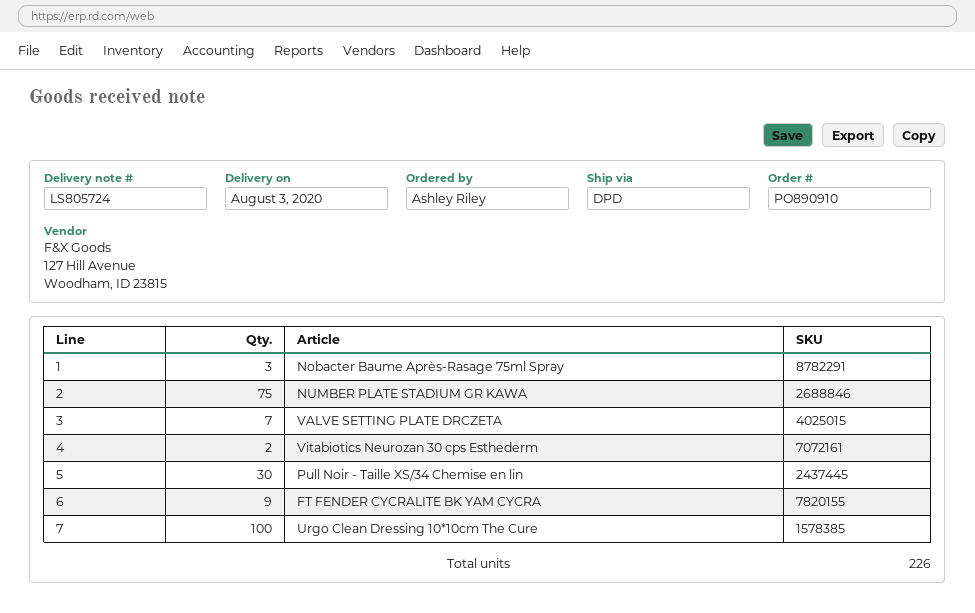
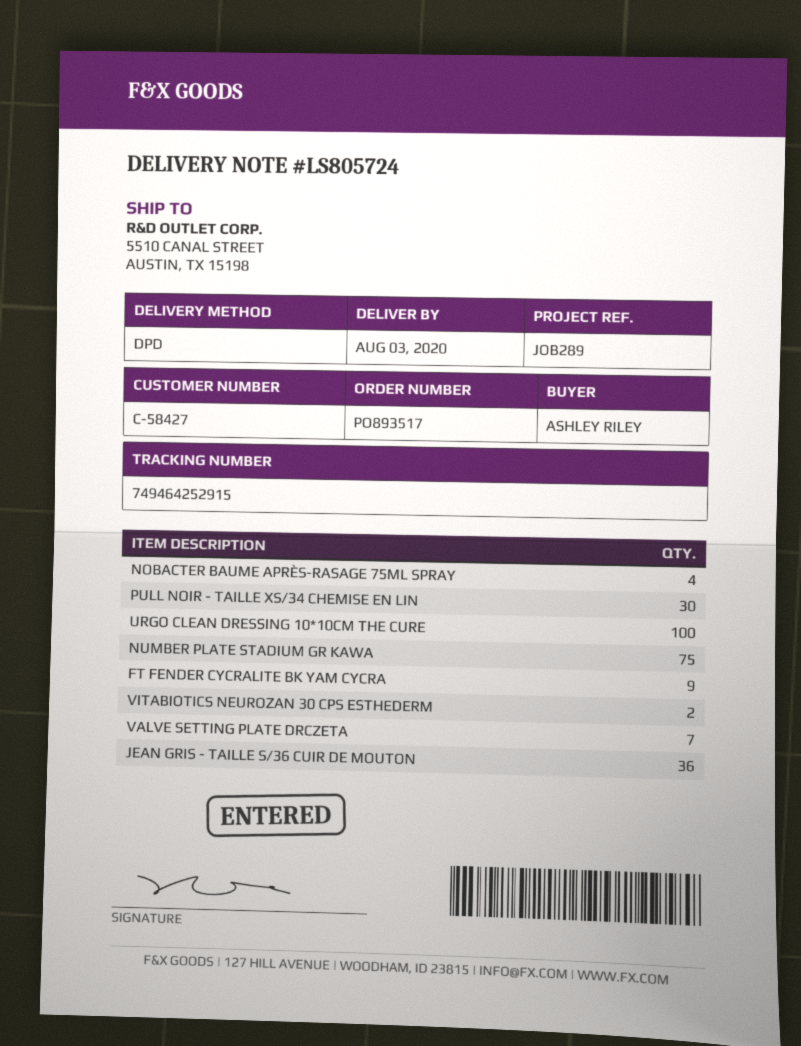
order number: PO890910 -> PO893517
Nobacter Baume Après-Rasage 75ml Spray: 3 -> 4
JEAN GRIS - TAILLE S/36 CUIR DE MOUTON: none -> 36

